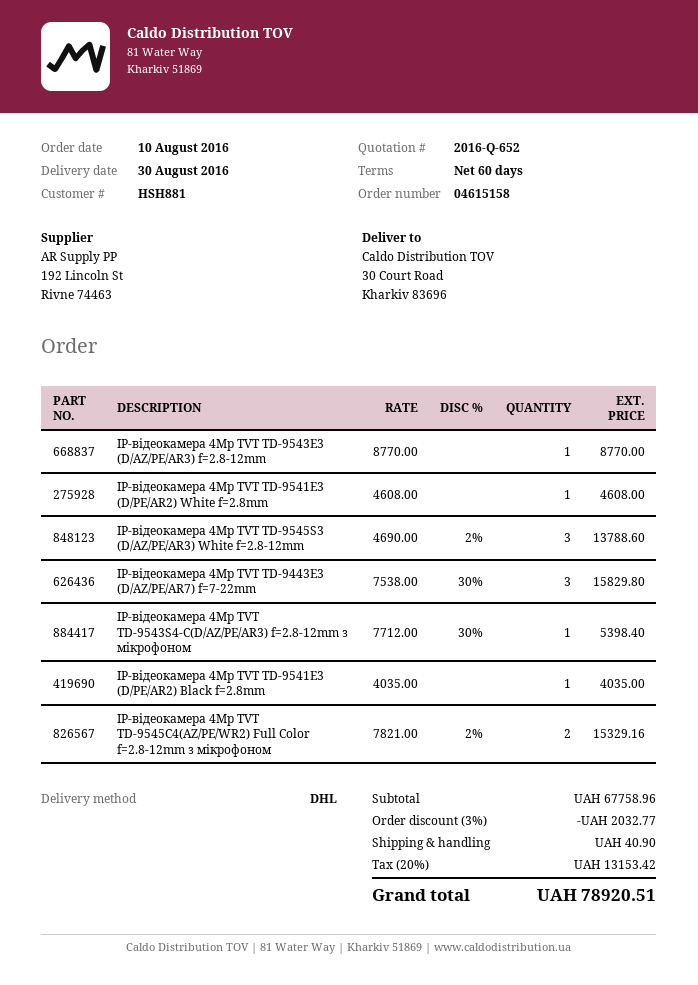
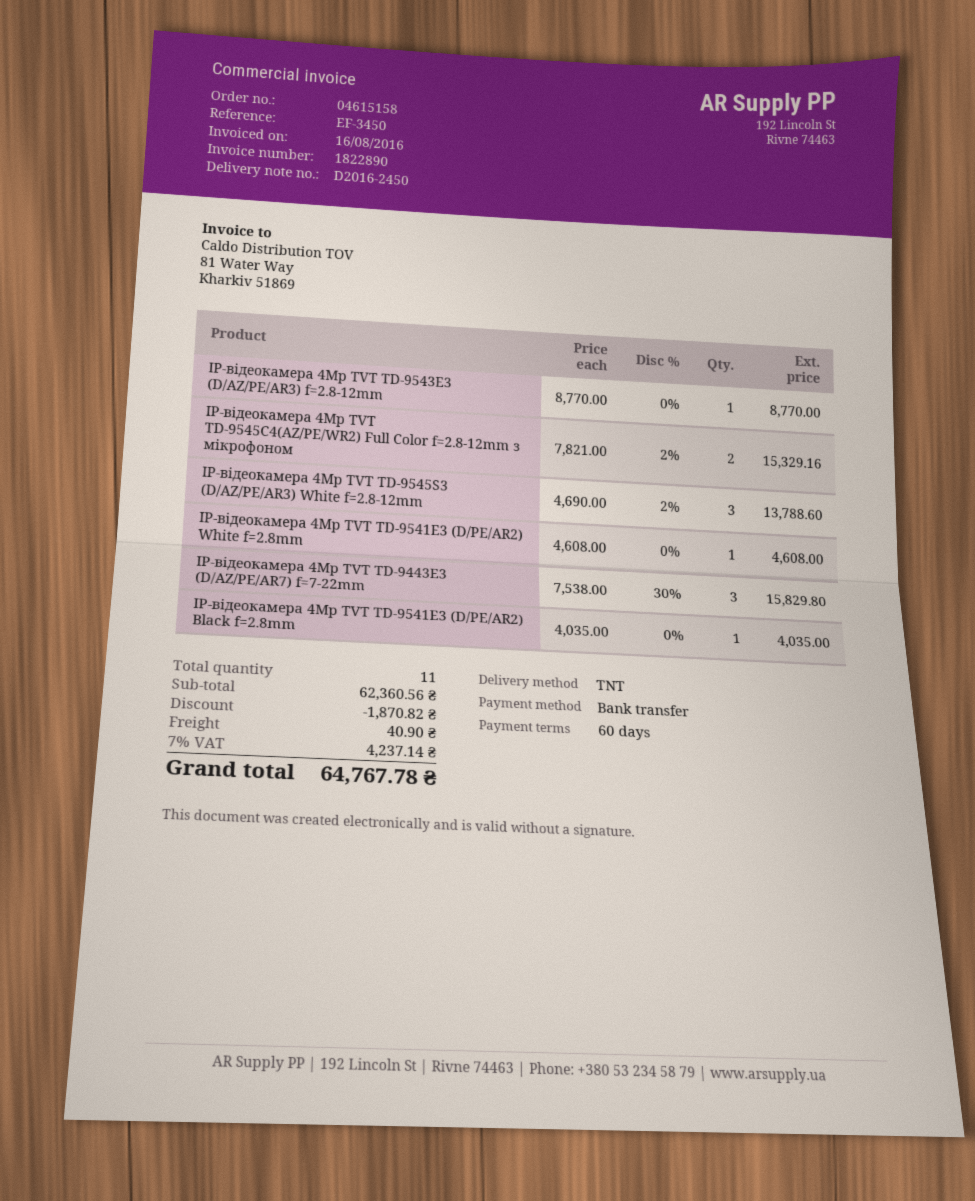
shipping method: DHL -> TNT
IP-відеокамера 4Mp TVT TD-9543S4-C(D/AZ/PE/AR3) f=2.8-12mm з мікрофоном: 1 x 7712.00 - 30% = 5398.40 -> none
subtotal: 67758.96 -> 62360.56
discount: 2032.77 -> 1870.82
tax: 20% = 13153.42 -> 7% = 4237.14
total: 78920.51 -> 64767.78

